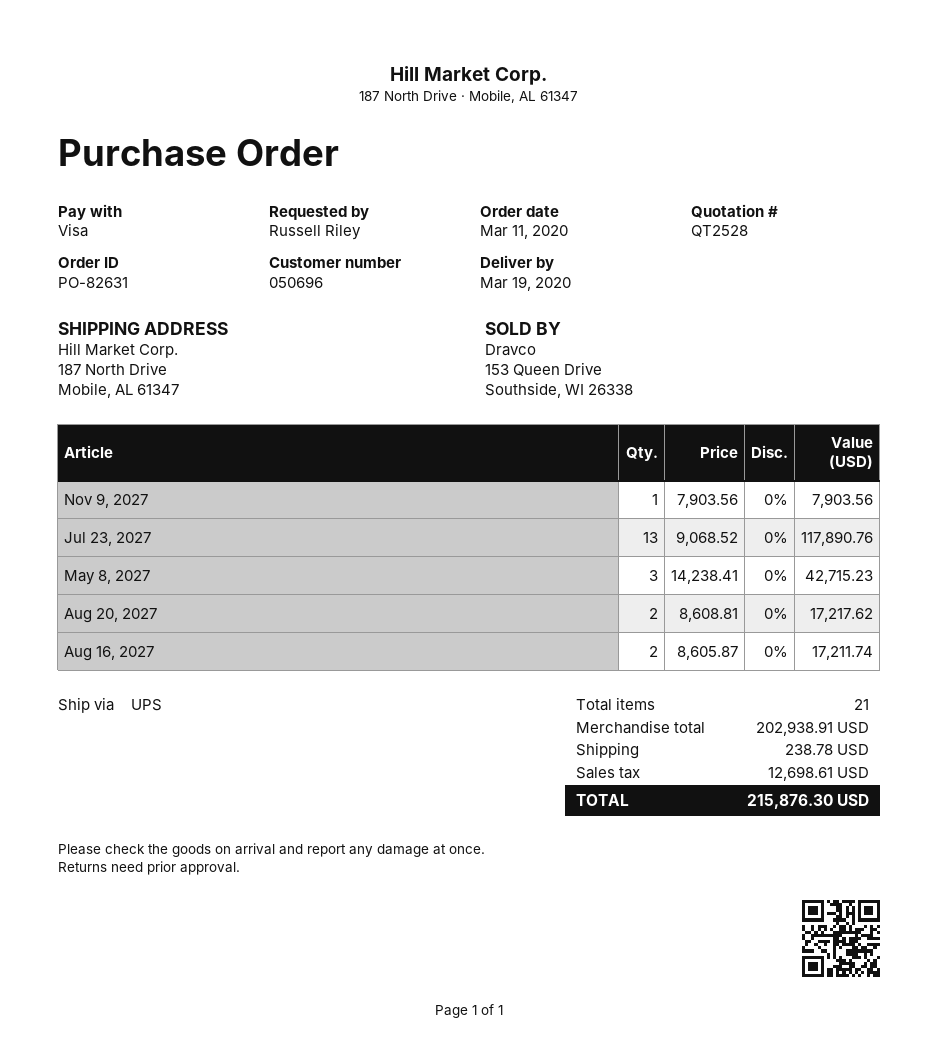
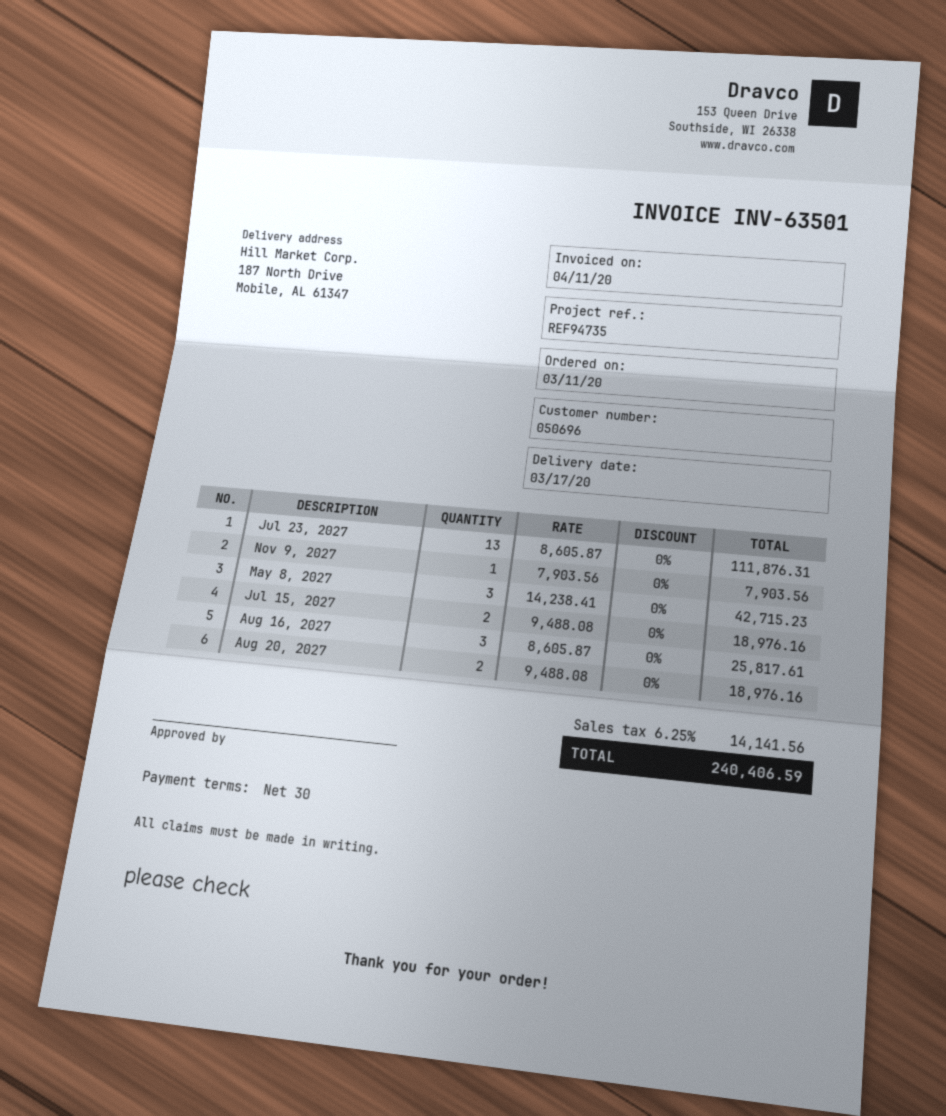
delivery date: 2020-03-19 -> 2020-03-17
Jul 23, 2027: 13 x 9068.52 = 117890.76 -> 13 x 8605.87 = 111876.31
Aug 20, 2027: 2 x 8608.81 = 17217.62 -> 2 x 9488.08 = 18976.16
Aug 16, 2027: 2 x 8605.87 = 17211.74 -> 3 x 8605.87 = 25817.61
Jul 15, 2027: none -> 2 x 9488.08 = 18976.16
shipping: 238.78 -> none
tax: 12698.61 -> 14141.56
total: 215876.30 -> 240406.59

